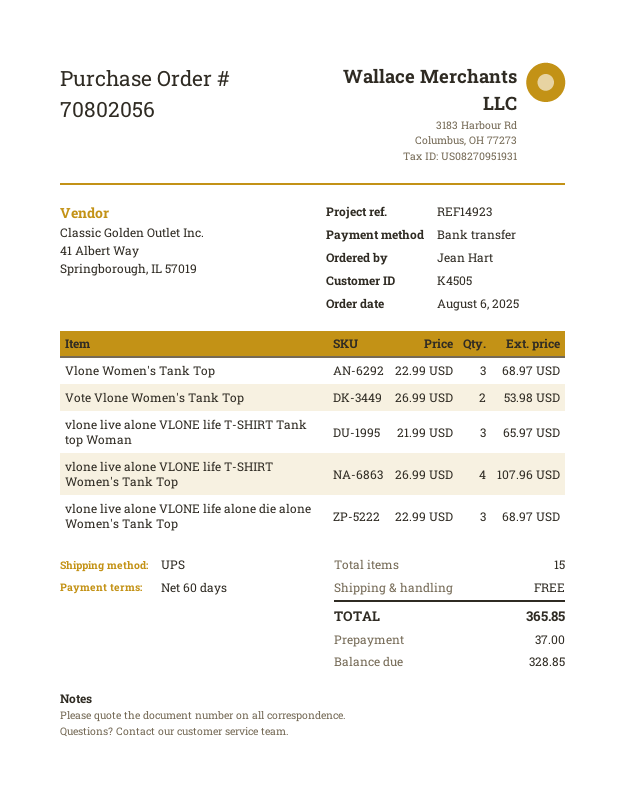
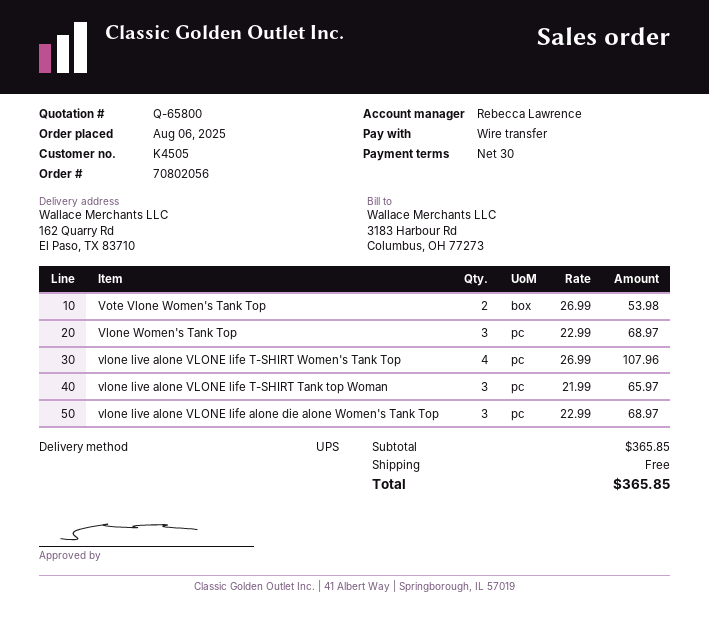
payment terms: 60 days -> 30 days

